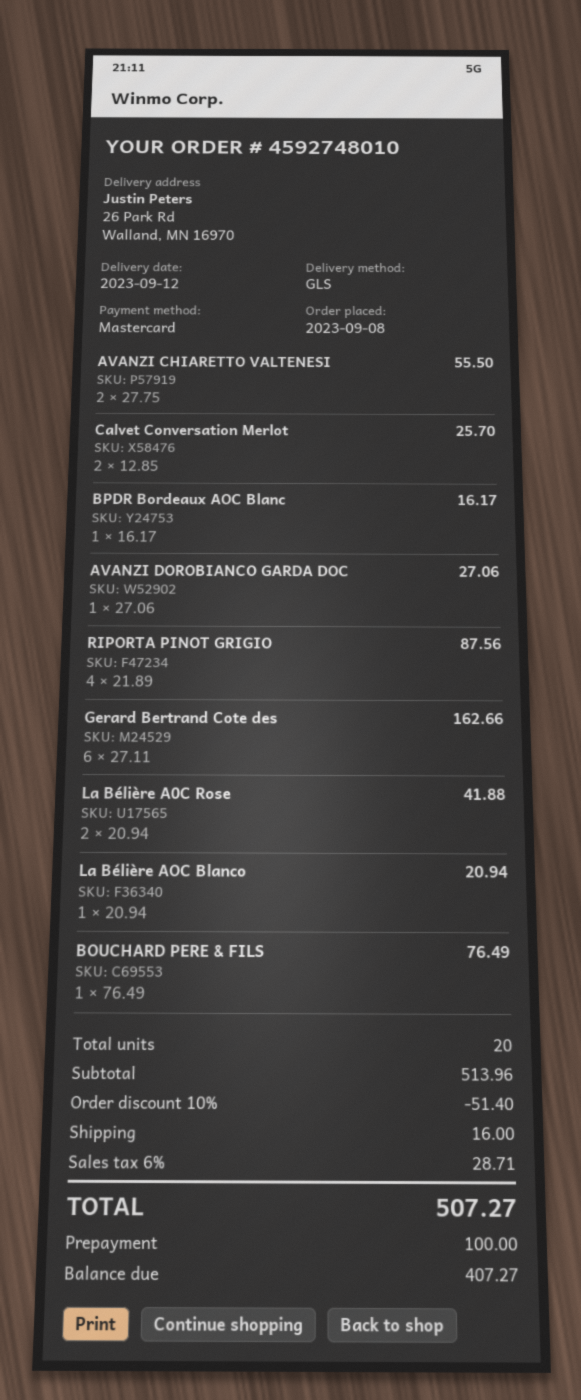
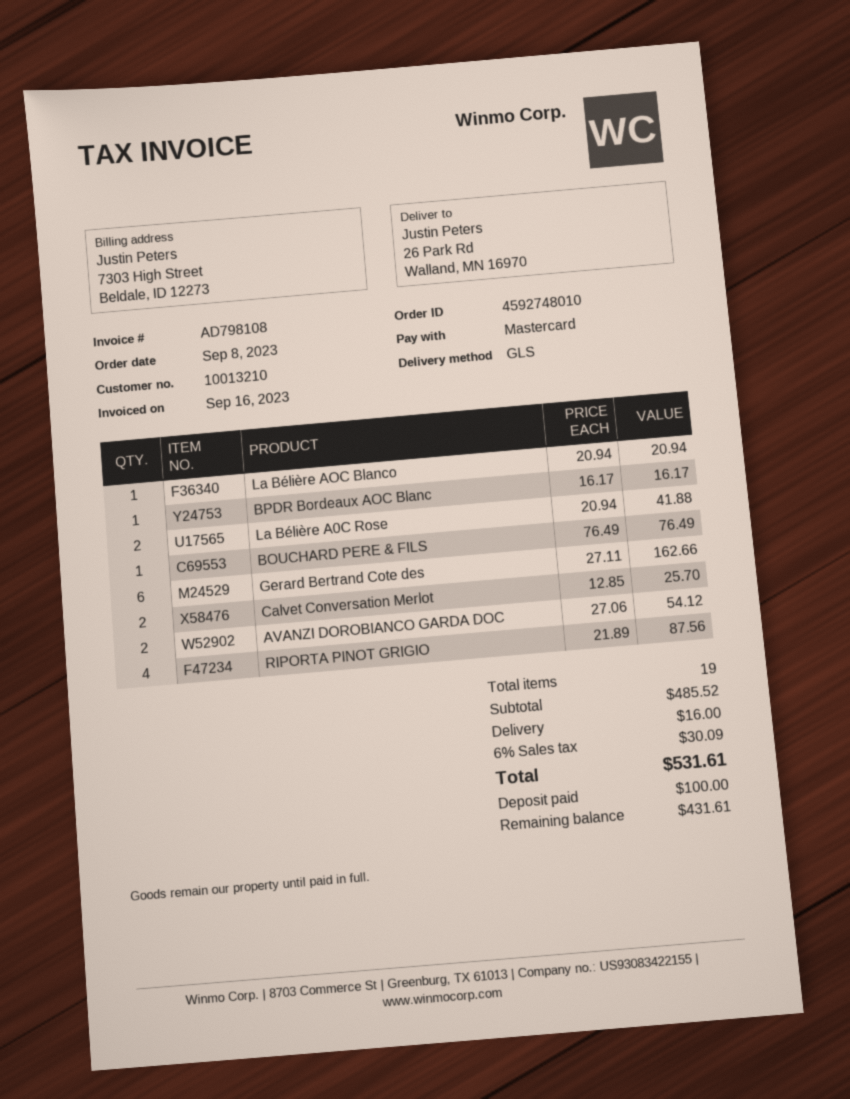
AVANZI CHIARETTO VALTENESI: 2 x 27.75 = 55.50 -> none
AVANZI DOROBIANCO GARDA DOC: 1 x 27.06 = 27.06 -> 2 x 27.06 = 54.12
total quantity: 20 -> 19
subtotal: 513.96 -> 485.52
discount: 10% = 51.40 -> none
tax: 6% = 28.71 -> 6% = 30.09
total: 507.27 -> 531.61
balance: 407.27 -> 431.61

